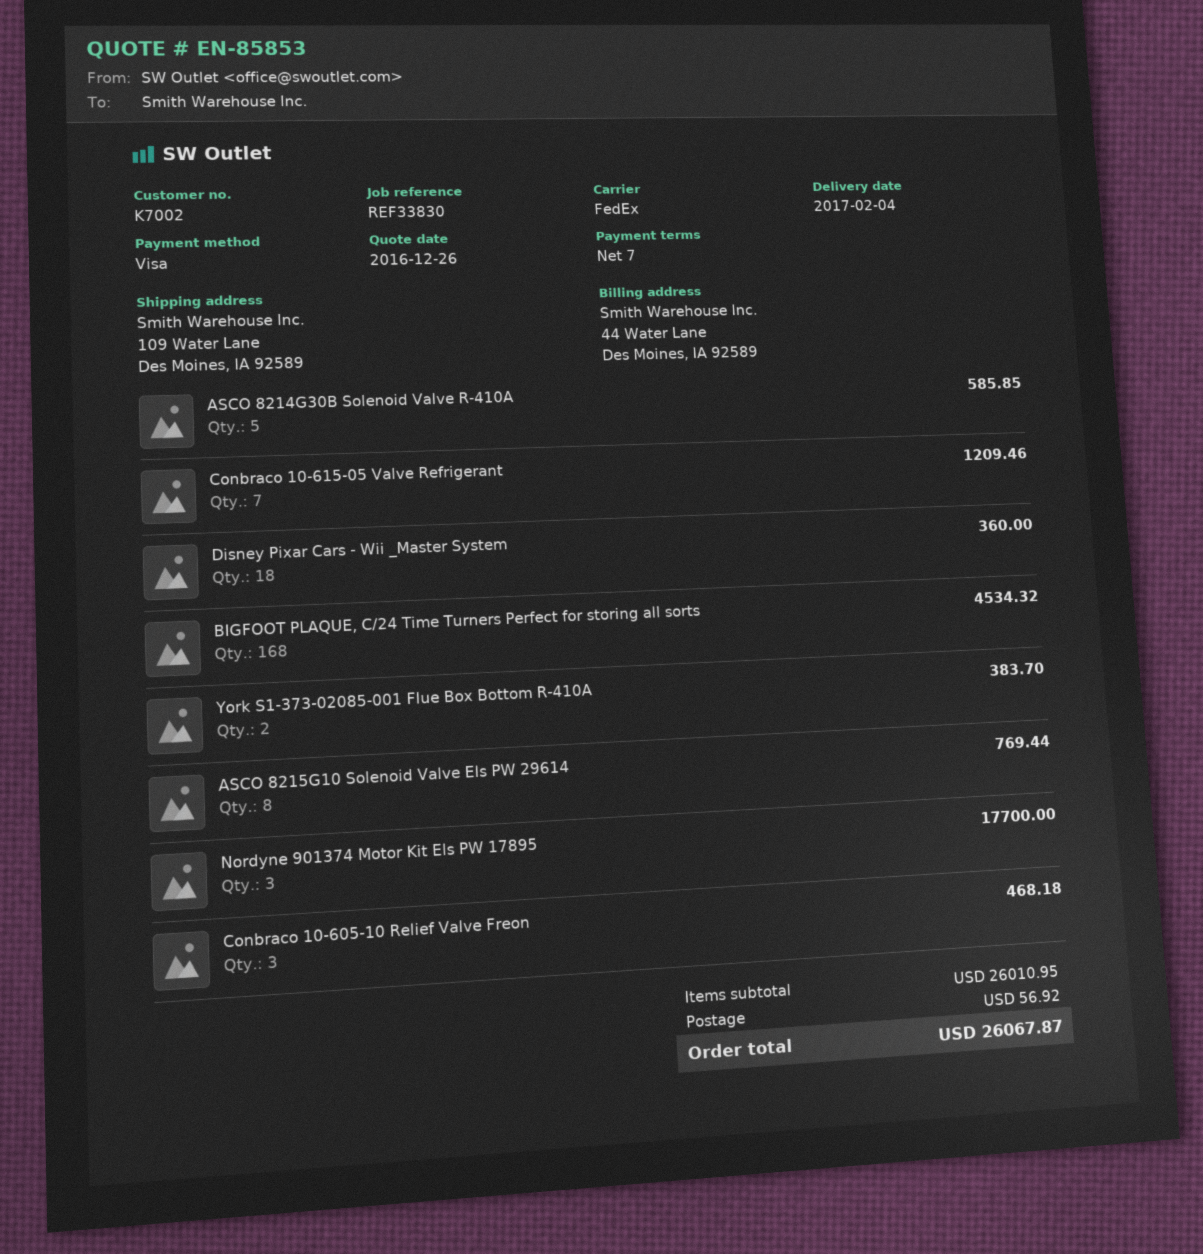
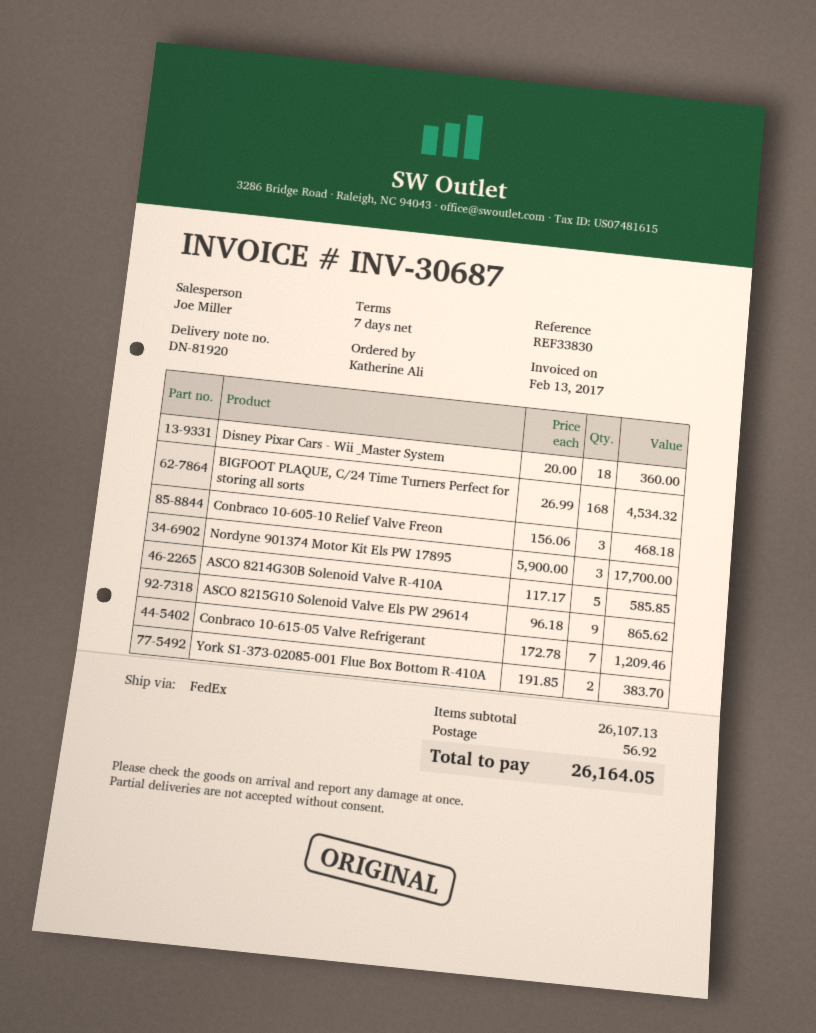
ASCO 8215G10 Solenoid Valve Els PW 29614: 8 for 769.44 -> 9 for 865.62
subtotal: 26010.95 -> 26107.13
total: 26067.87 -> 26164.05

